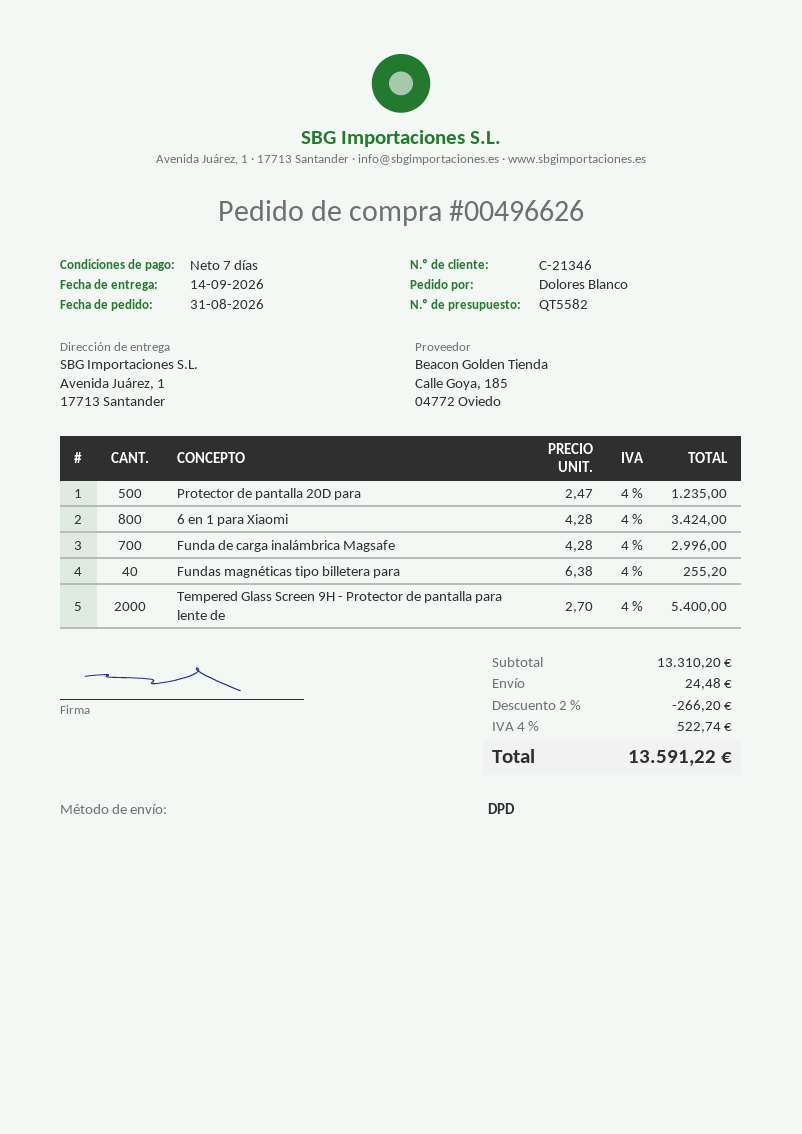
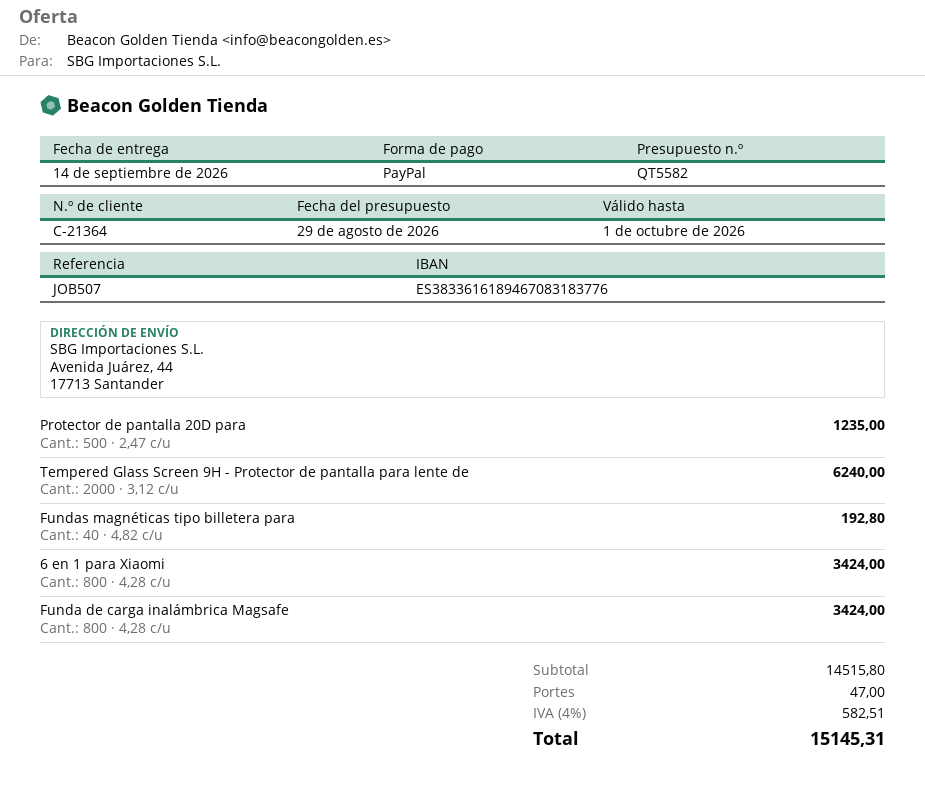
customer number: C-21346 -> C-21364
ship to: Avenida Juárez, 1, 17713 Santander -> Avenida Juárez, 44, 17713 Santander
Funda de carga inalámbrica Magsafe: 700 x 4.28 = 2996.00 -> 800 x 4.28 = 3424.00
Fundas magnéticas tipo billetera para: 40 x 6.38 = 255.20 -> 40 x 4.82 = 192.80
Tempered Glass Screen 9H - Protector de pantalla para lente de: 2000 x 2.70 = 5400.00 -> 2000 x 3.12 = 6240.00
subtotal: 13310.20 -> 14515.80
discount: 2% = 266.20 -> none
shipping: 24.48 -> 47.00
tax: 4% = 522.74 -> 4% = 582.51
total: 13591.22 -> 15145.31

